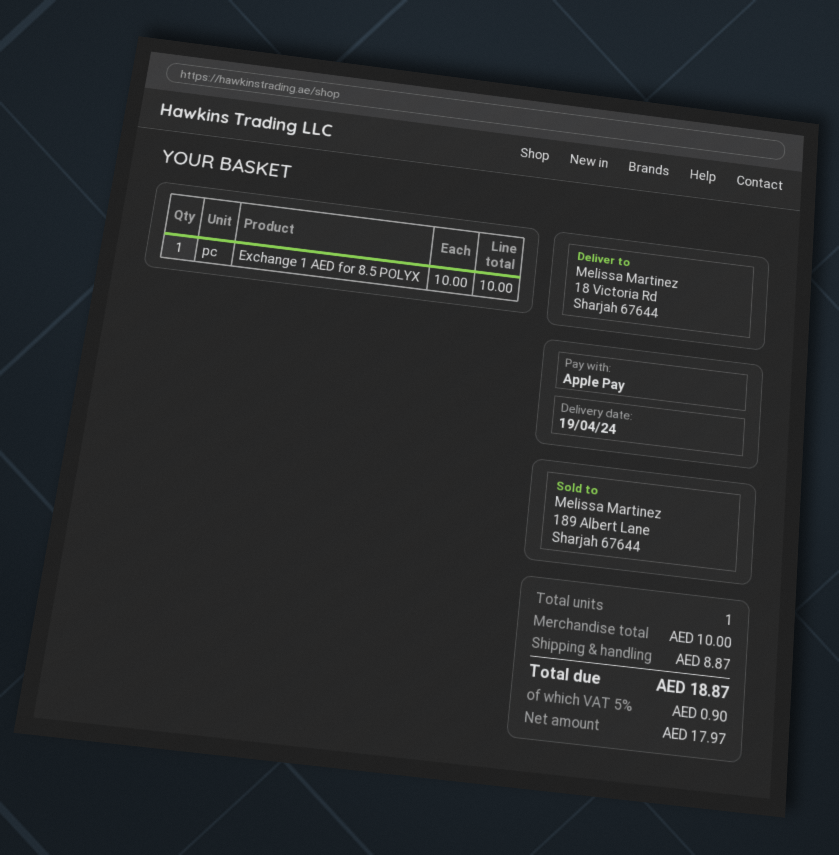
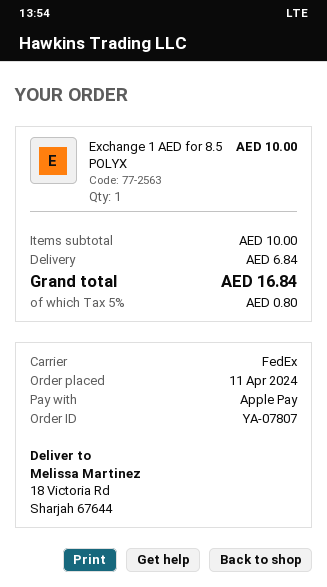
shipping: 8.87 -> 6.84
tax: 5% = 0.90 -> 5% = 0.80
total: 18.87 -> 16.84

